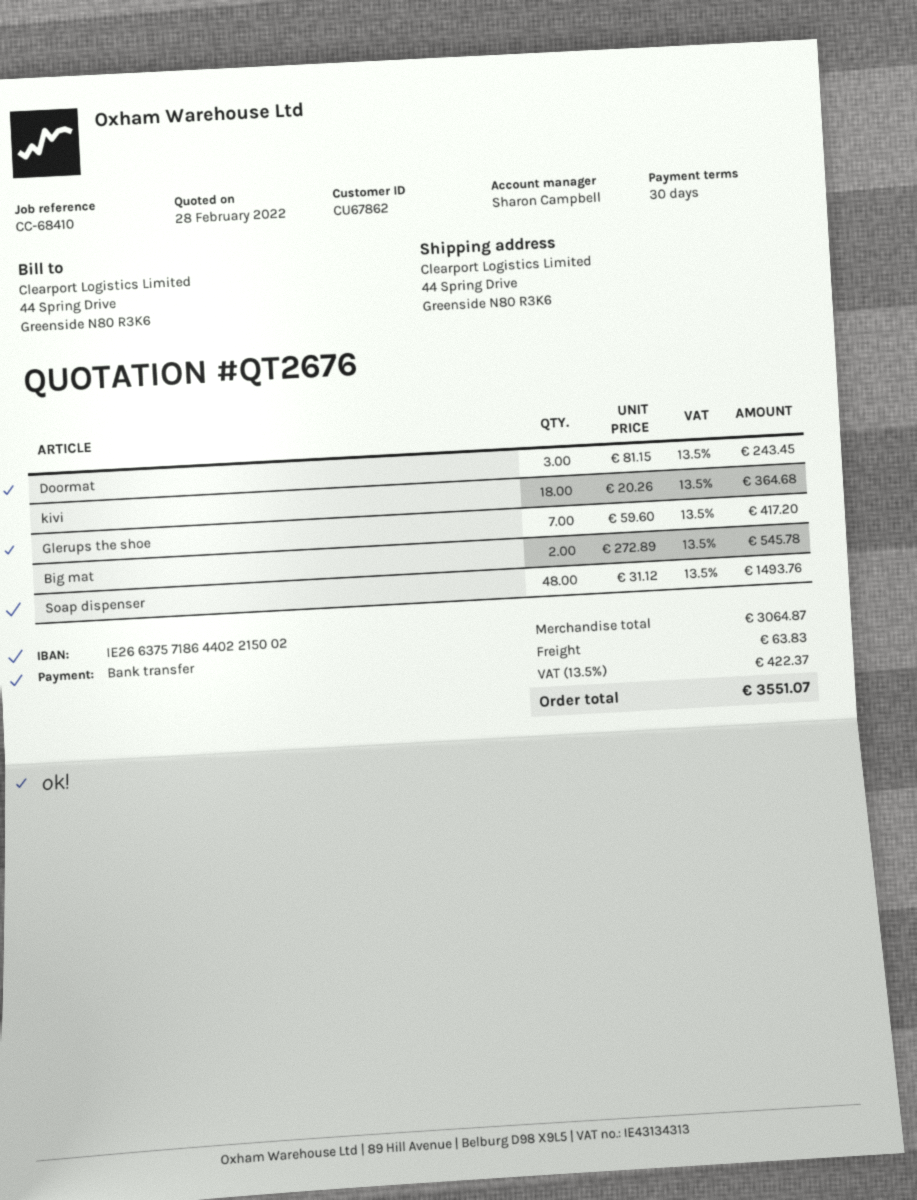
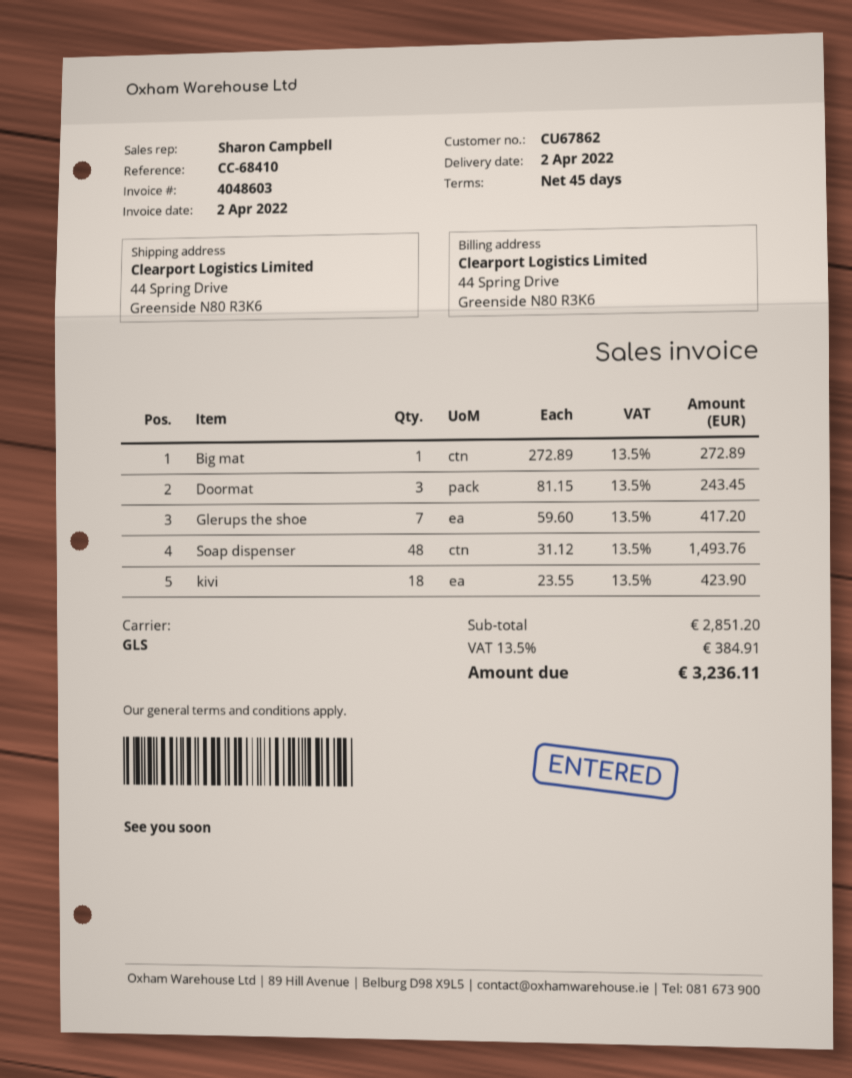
payment terms: 30 days -> 45 days
kivi: 18 x 20.26 = 364.68 -> 18 x 23.55 = 423.90
Big mat: 2 x 272.89 = 545.78 -> 1 x 272.89 = 272.89
subtotal: 3064.87 -> 2851.20
shipping: 63.83 -> none
tax: 13.5% = 422.37 -> 13.5% = 384.91
total: 3551.07 -> 3236.11

